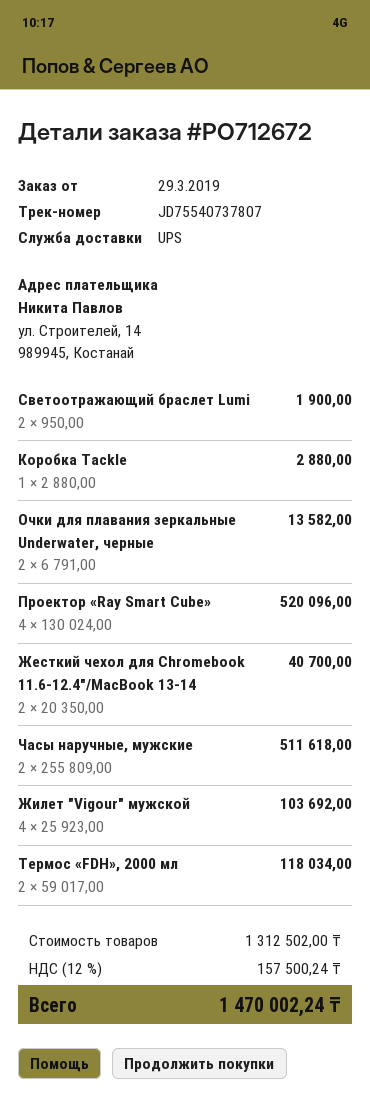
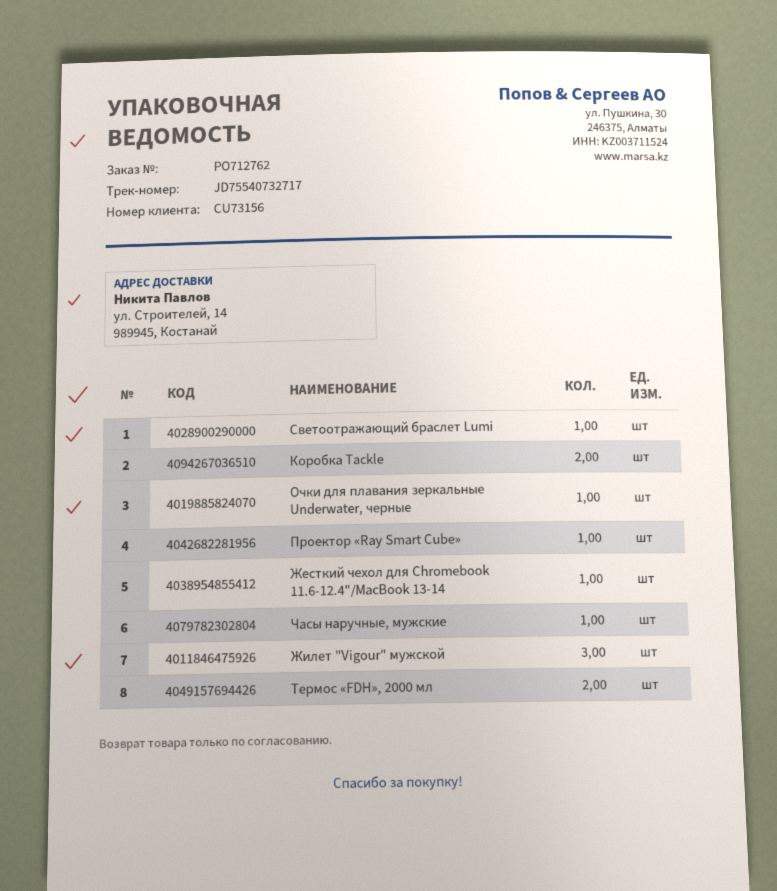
order number: PO712672 -> PO712762
tracking number: JD75540737807 -> JD75540732717
Светоотражающий браслет Lumi: 2 -> 1
Коробка Tackle: 1 -> 2
Очки для плавания зеркальные Underwater, черные: 2 -> 1
Проектор «Ray Smart Cube»: 4 -> 1
Жесткий чехол для Chromebook 11.6-12.4"/MacBook 13-14: 2 -> 1
Часы наручные, мужские: 2 -> 1
Жилет "Vigour" мужской: 4 -> 3

